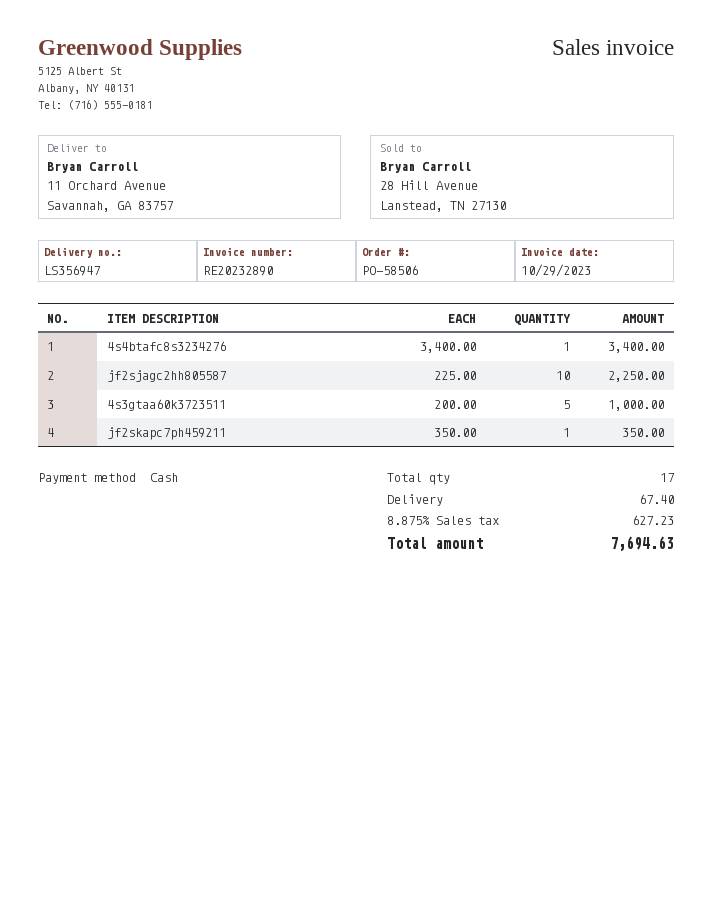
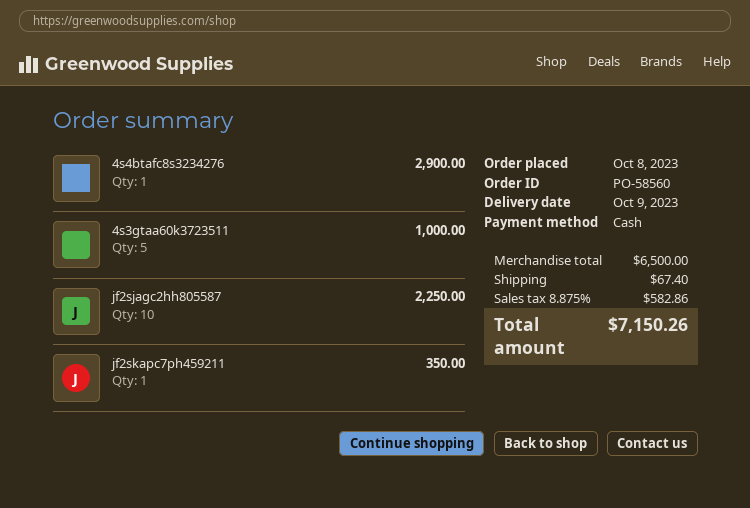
order number: PO-58506 -> PO-58560
4s4btafc8s3234276: 1 for 3400.00 -> 1 for 2900.00
tax: 8.875% = 627.23 -> 8.875% = 582.86
total: 7694.63 -> 7150.26

